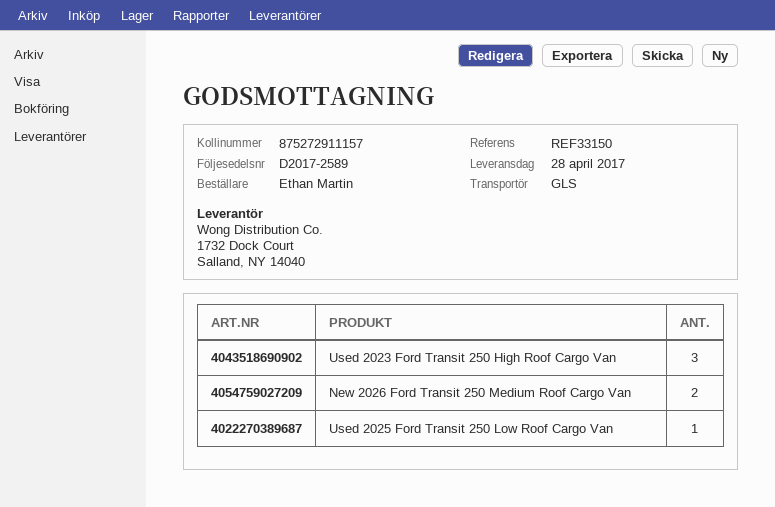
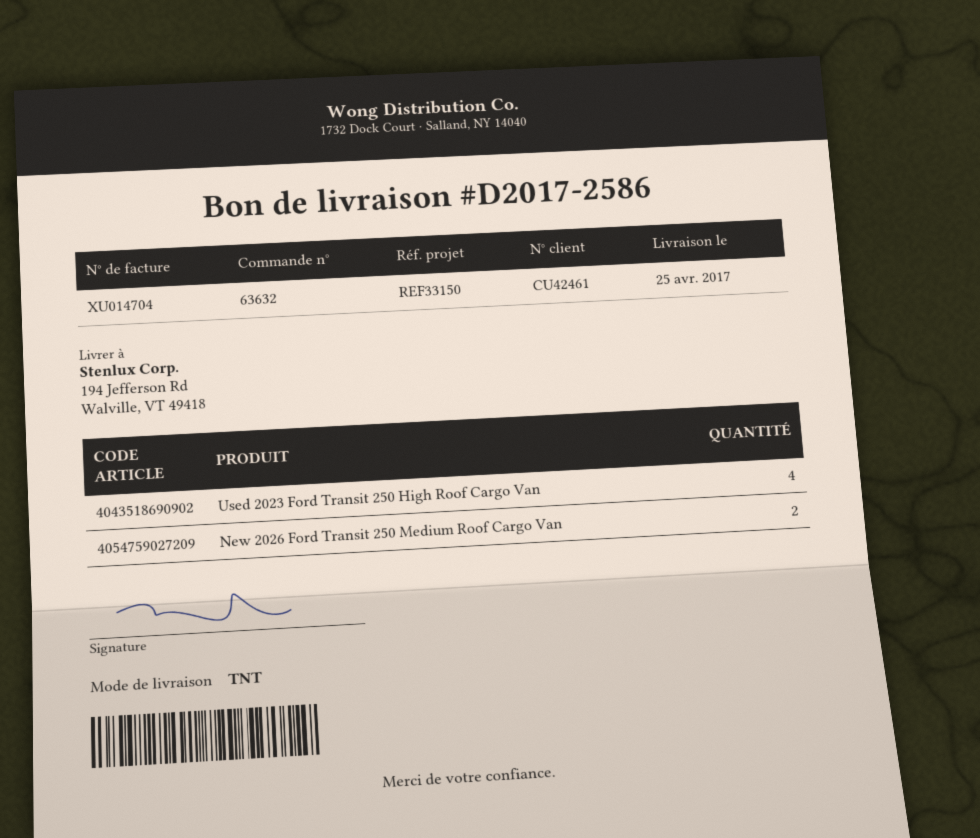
delivery note number: D2017-2589 -> D2017-2586
delivery date: 2017-04-28 -> 2017-04-25
shipping method: GLS -> TNT
Used 2023 Ford Transit 250 High Roof Cargo Van: 3 -> 4
Used 2025 Ford Transit 250 Low Roof Cargo Van: 1 -> none

